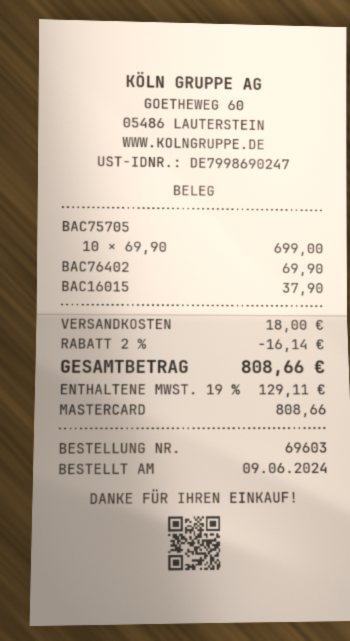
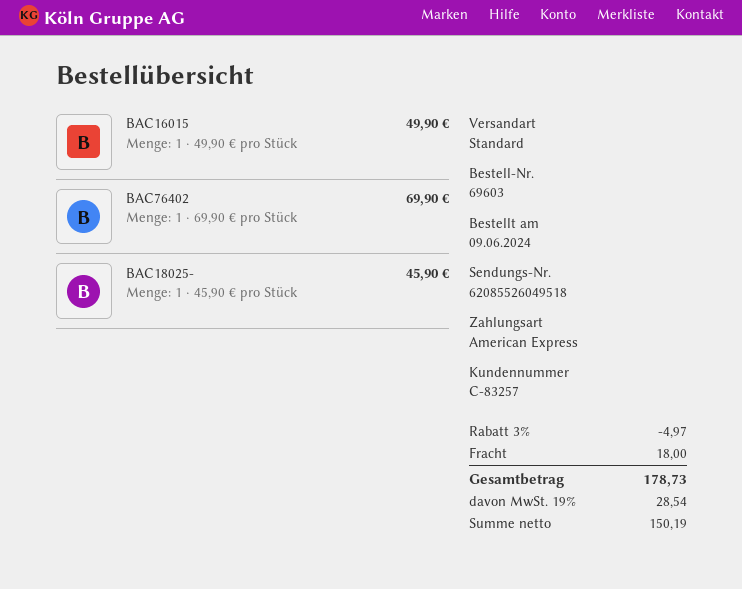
payment method: Mastercard -> American Express
BAC75705: 10 x 69.90 = 699.00 -> none
BAC16015: 1 x 37.90 = 37.90 -> 1 x 49.90 = 49.90
BAC18025-: none -> 1 x 45.90 = 45.90
discount: 2% = 16.14 -> 3% = 4.97
tax: 19% = 129.11 -> 19% = 28.54
total: 808.66 -> 178.73

